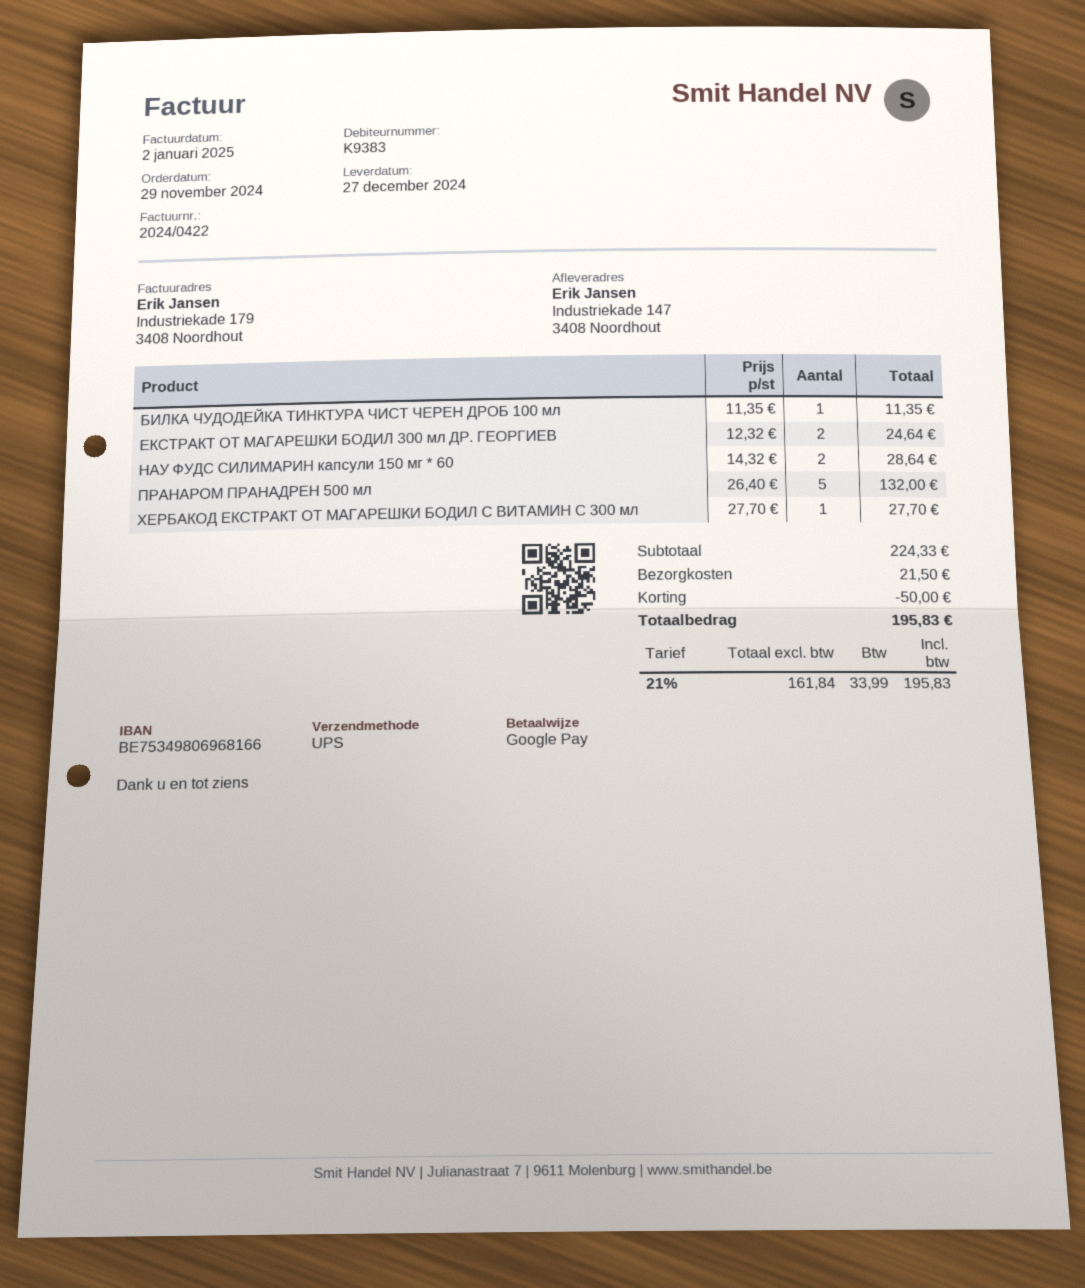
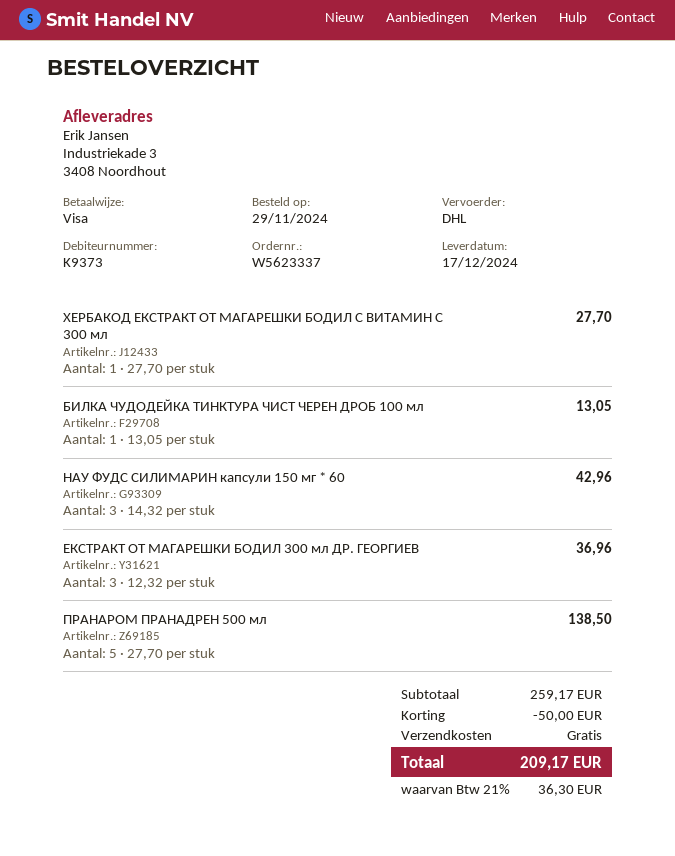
delivery date: 2024-12-27 -> 2024-12-17
customer number: K9383 -> K9373
payment method: Google Pay -> Visa
shipping method: UPS -> DHL
ship to: Industriekade 147, 3408 Noordhout -> Industriekade 3, 3408 Noordhout
БИЛКА ЧУДОДЕЙКА ТИНКТУРА ЧИСТ ЧЕРЕН ДРОБ 100 мл: 1 x 11.35 = 11.35 -> 1 x 13.05 = 13.05
ЕКСТРАКТ ОТ МАГАРЕШКИ БОДИЛ 300 мл ДР. ГЕОРГИЕВ: 2 x 12.32 = 24.64 -> 3 x 12.32 = 36.96
НАУ ФУДС СИЛИМАРИН капсули 150 мг * 60: 2 x 14.32 = 28.64 -> 3 x 14.32 = 42.96
ПРАНАРОМ ПРАНАДРЕН 500 мл: 5 x 26.40 = 132.00 -> 5 x 27.70 = 138.50
subtotal: 224.33 -> 259.17
shipping: 21.50 -> 0.00
tax: 21% = 33.99 -> 21% = 36.30
total: 195.83 -> 209.17

